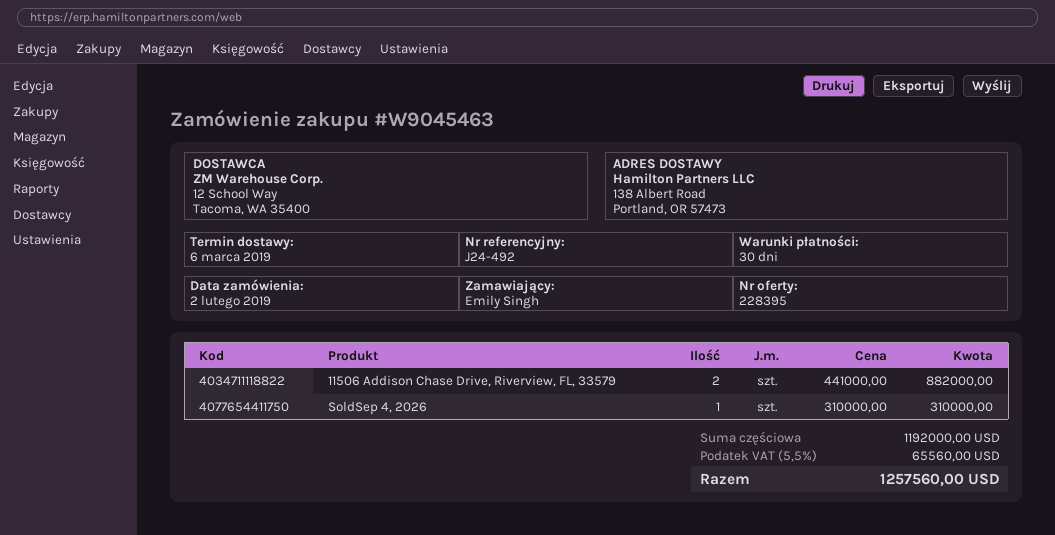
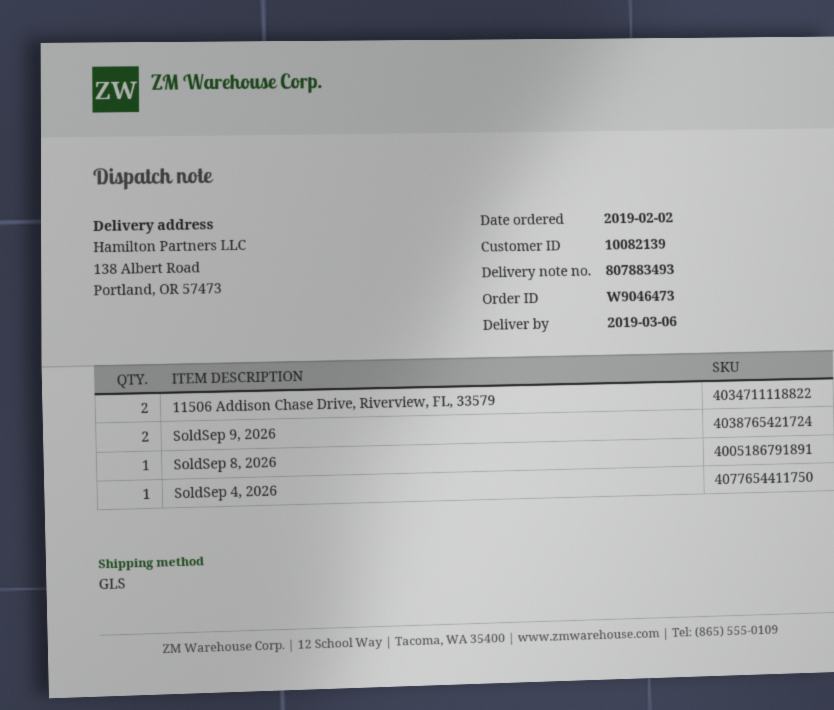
order number: W9045463 -> W9046473
SoldSep 9, 2026: none -> 2
SoldSep 8, 2026: none -> 1

